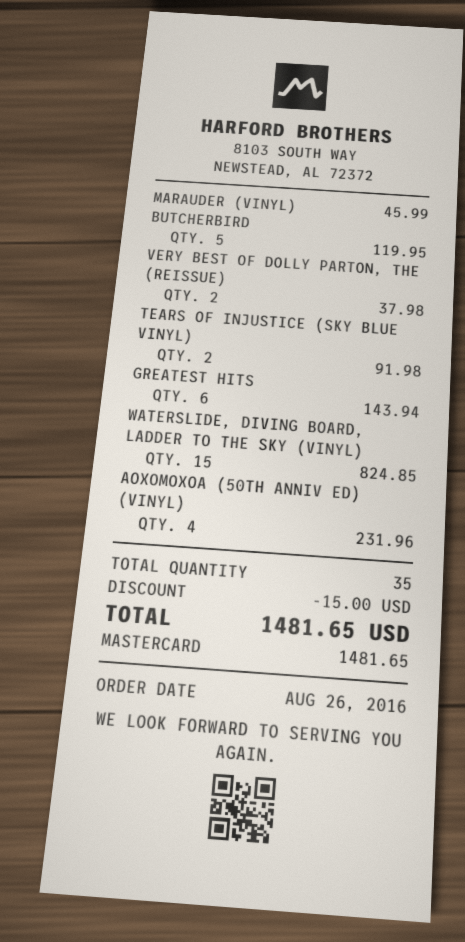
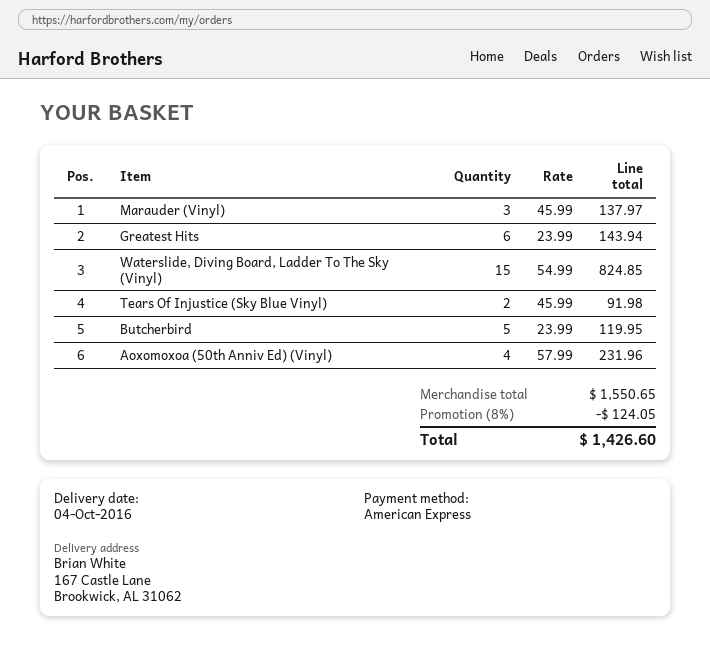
payment method: Mastercard -> American Express
MARAUDER (VINYL): 1 for 45.99 -> 3 for 137.97
VERY BEST OF DOLLY PARTON, THE (REISSUE): 2 for 37.98 -> none
discount: 15.00 -> 124.05
total: 1481.65 -> 1426.60

